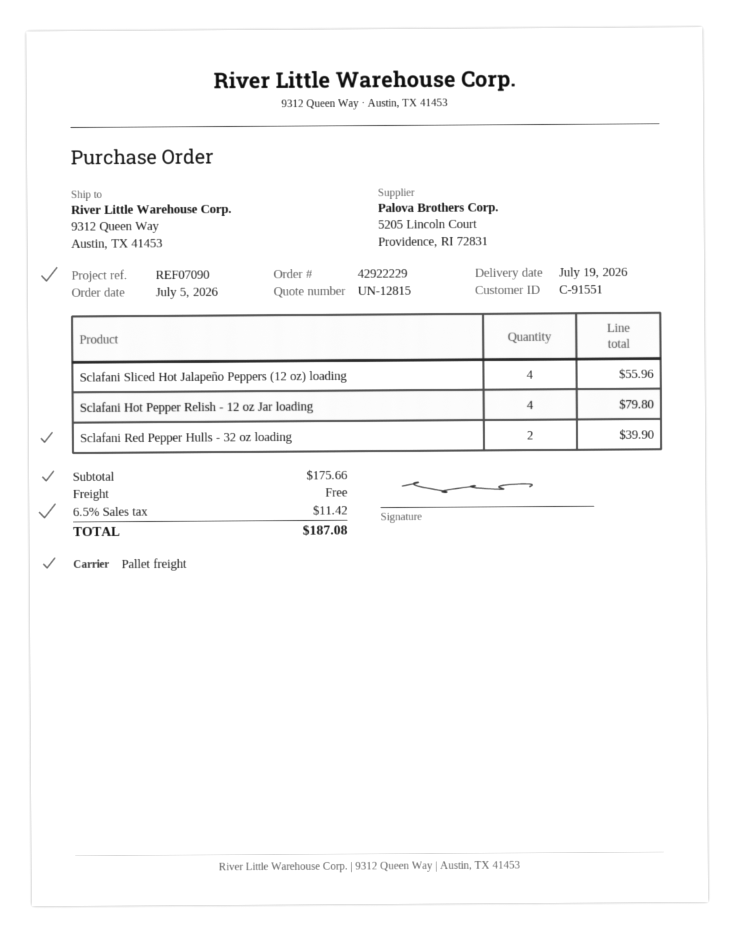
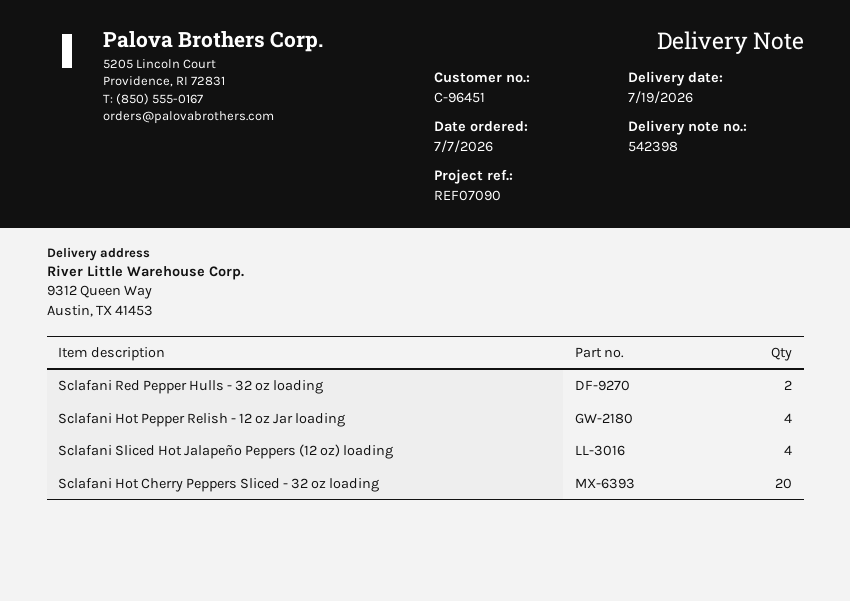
order date: 2026-07-05 -> 2026-07-07
customer number: C-91551 -> C-96451
Sclafani Hot Cherry Peppers Sliced - 32 oz loading: none -> 20

